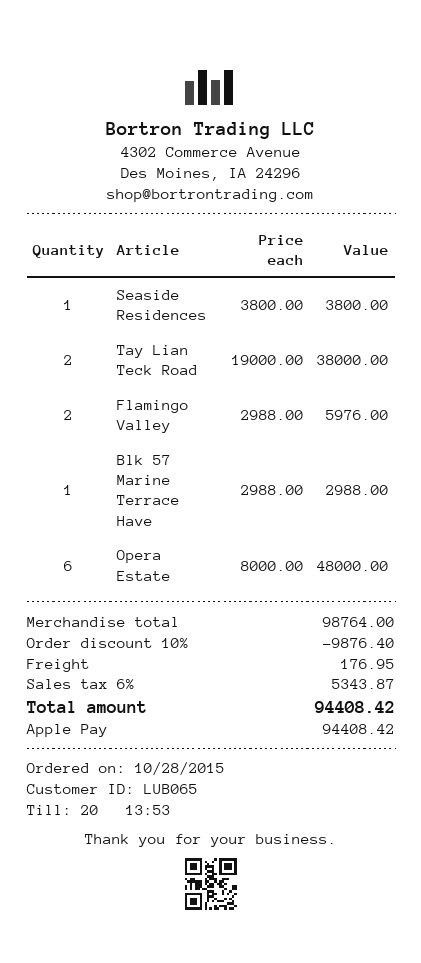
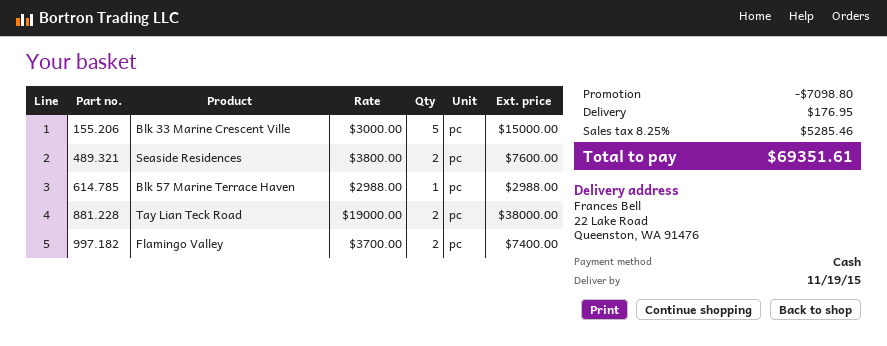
payment method: Apple Pay -> cash
Seaside Residences: 1 x 3800.00 = 3800.00 -> 2 x 3800.00 = 7600.00
Flamingo Valley: 2 x 2988.00 = 5976.00 -> 2 x 3700.00 = 7400.00
Opera Estate: 6 x 8000.00 = 48000.00 -> none
Blk 33 Marine Crescent Ville: none -> 5 x 3000.00 = 15000.00
discount: 9876.40 -> 7098.80
tax: 6% = 5343.87 -> 8.25% = 5285.46
total: 94408.42 -> 69351.61

